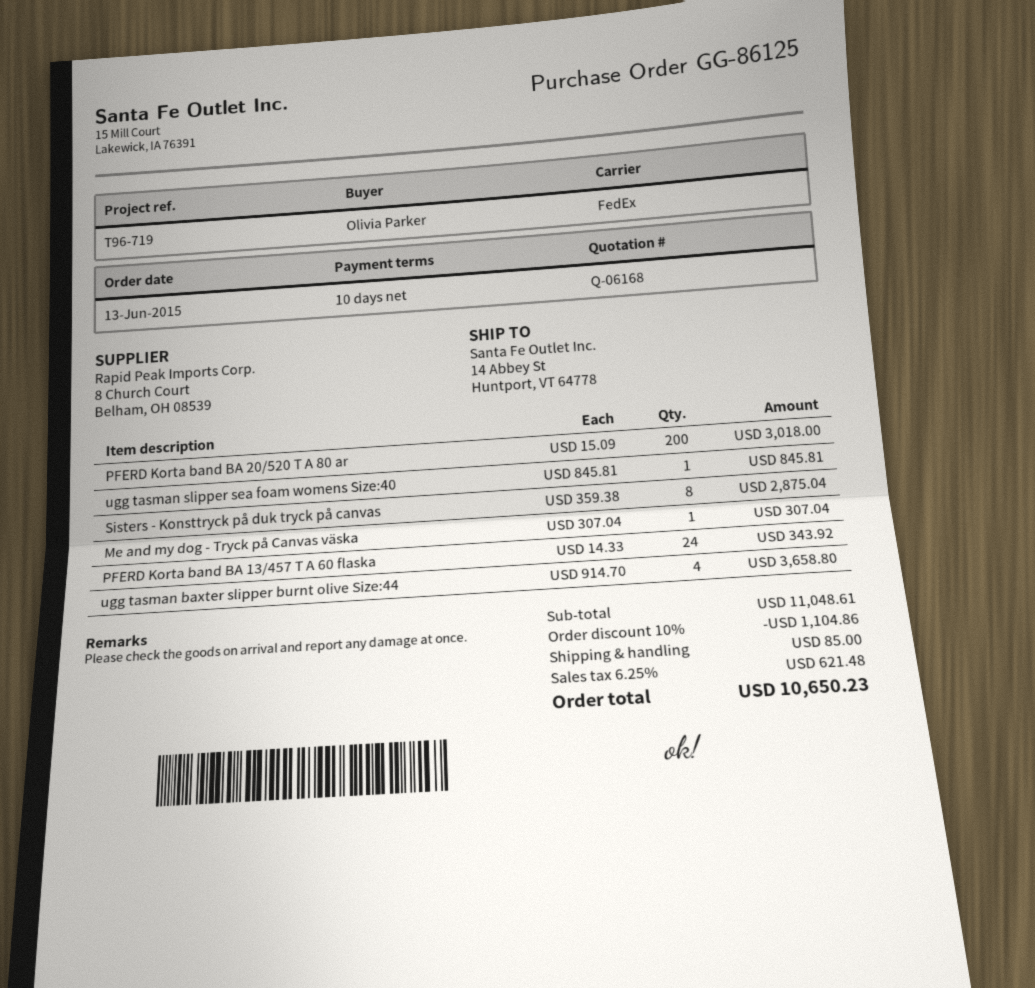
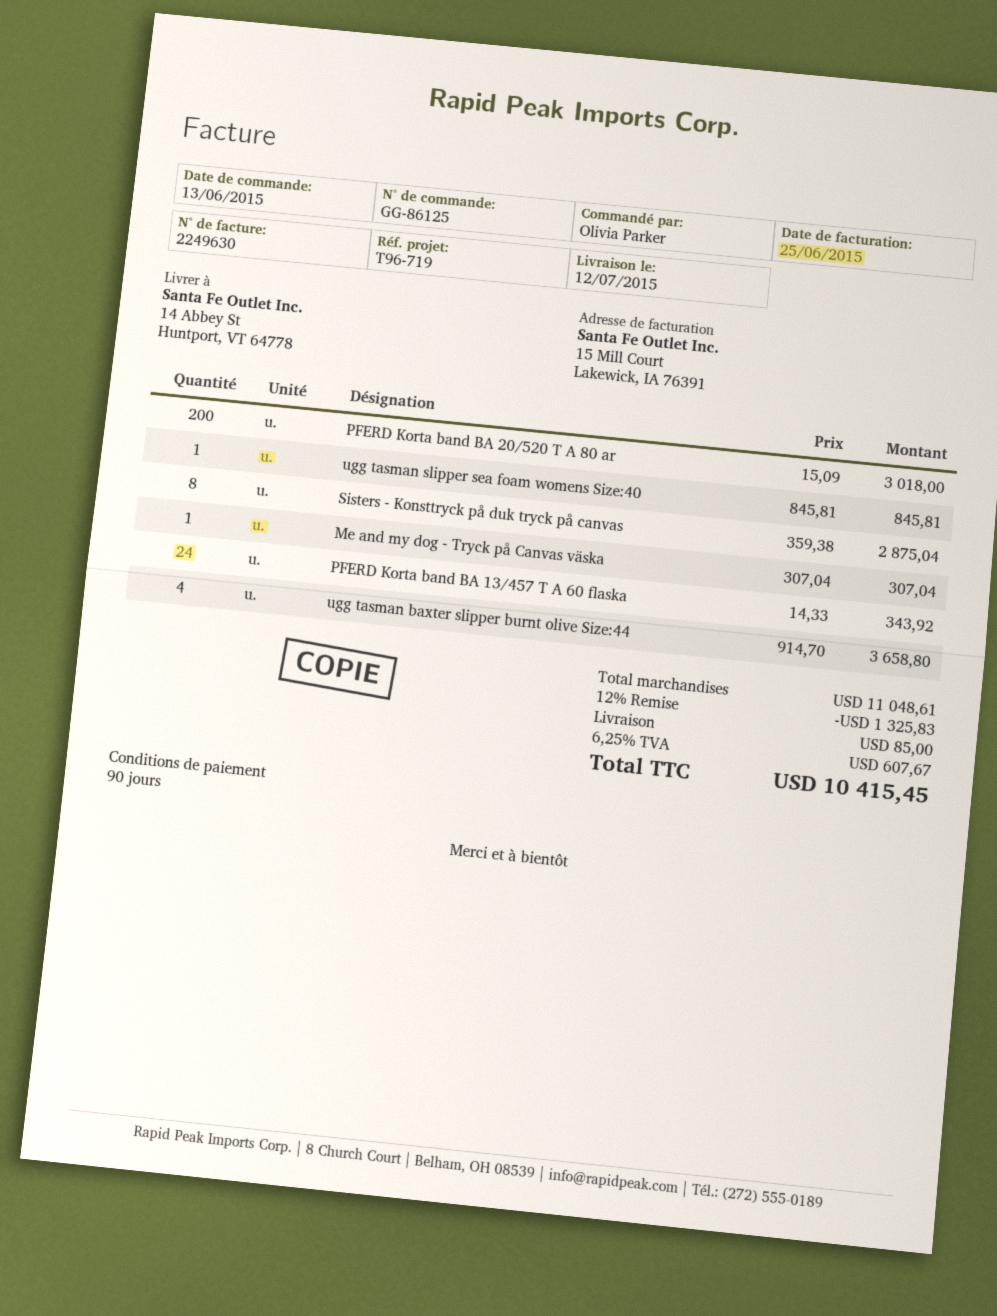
payment terms: 10 days -> 90 days
discount: 10% = 1104.86 -> 12% = 1325.83
tax: 6.25% = 621.48 -> 6.25% = 607.67
total: 10650.23 -> 10415.45

